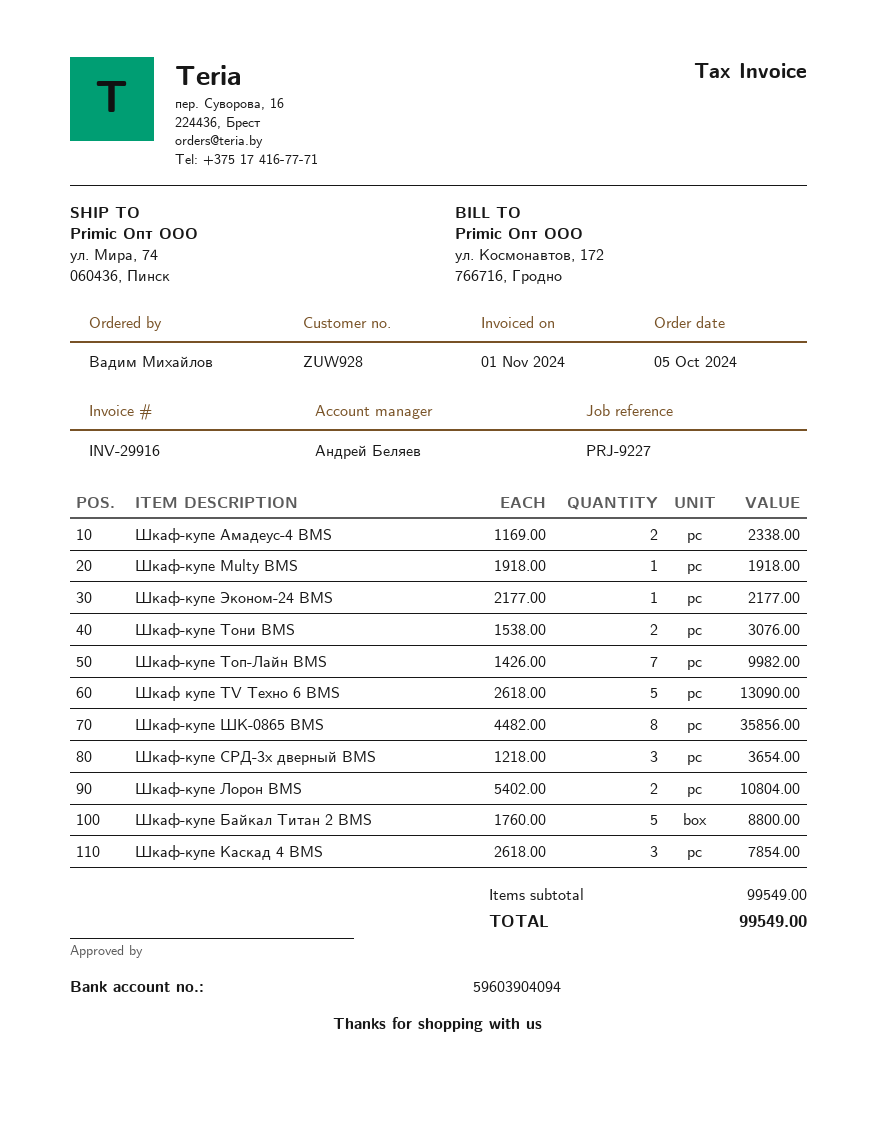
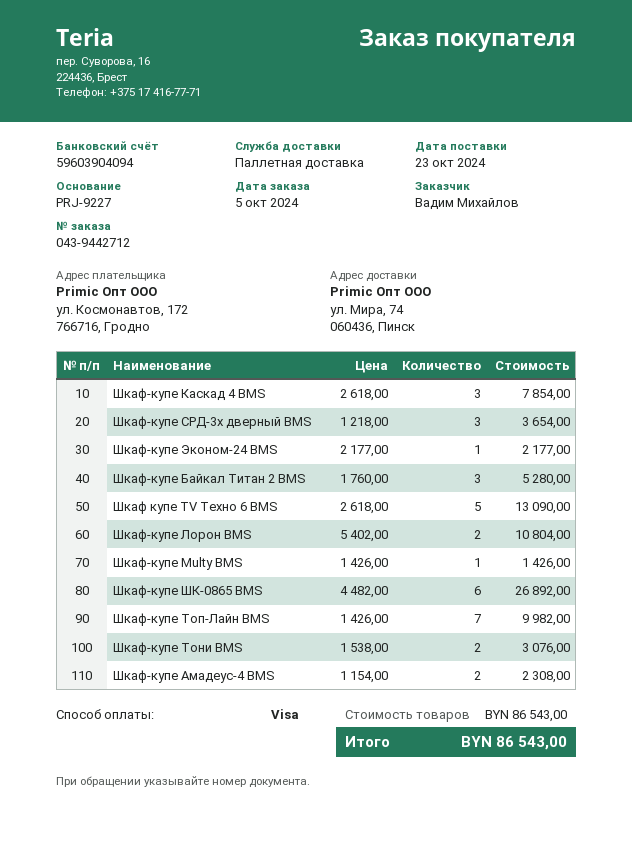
Шкаф-купе Амадеус-4 BMS: 2 x 1169.00 = 2338.00 -> 2 x 1154.00 = 2308.00
Шкаф-купе Multy BMS: 1 x 1918.00 = 1918.00 -> 1 x 1426.00 = 1426.00
Шкаф-купе ШК-0865 BMS: 8 x 4482.00 = 35856.00 -> 6 x 4482.00 = 26892.00
Шкаф-купе Байкал Титан 2 BMS: 5 x 1760.00 = 8800.00 -> 3 x 1760.00 = 5280.00
subtotal: 99549.00 -> 86543.00
total: 99549.00 -> 86543.00

